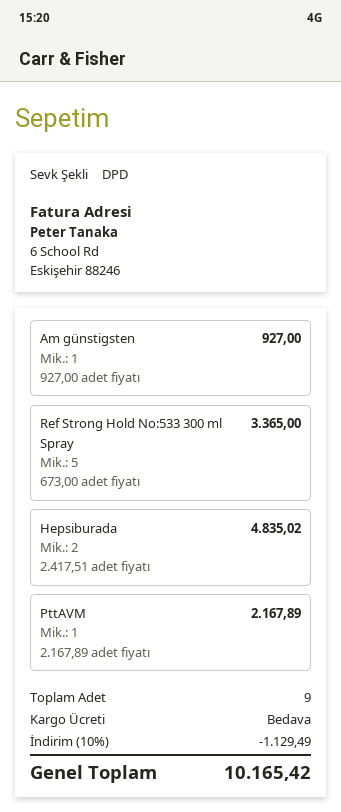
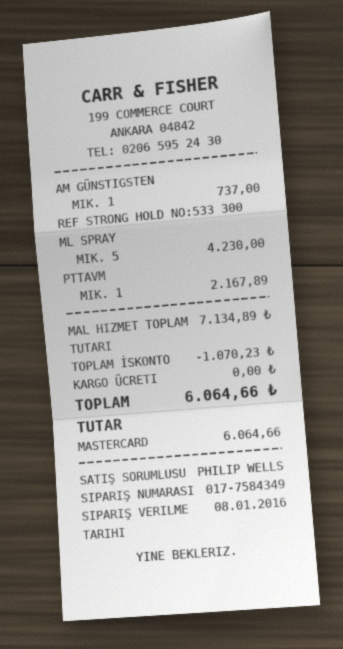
Am günstigsten: 1 for 927.00 -> 1 for 737.00
Ref Strong Hold No:533 300 ml Spray: 5 for 3365.00 -> 5 for 4230.00
Hepsiburada: 2 for 4835.02 -> none
discount: 1129.49 -> 1070.23
total: 10165.42 -> 6064.66

